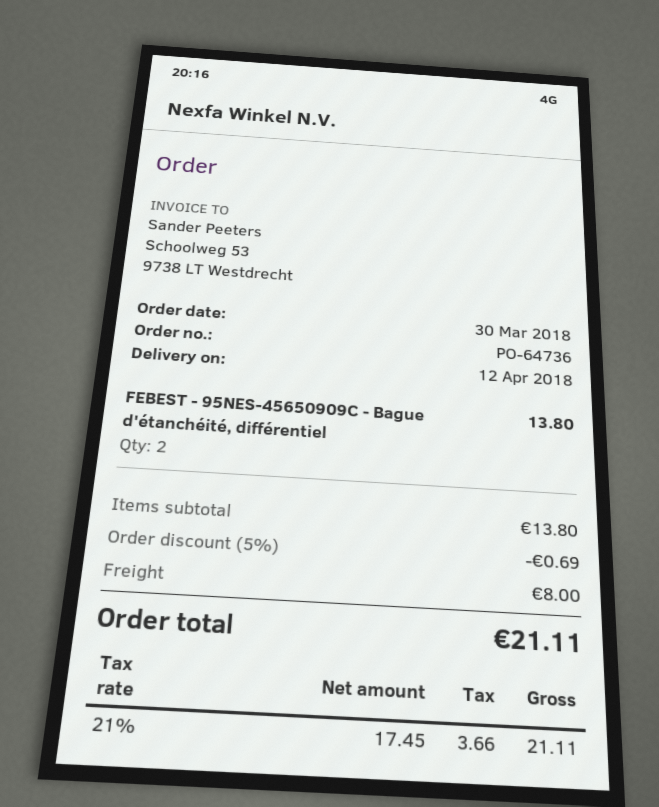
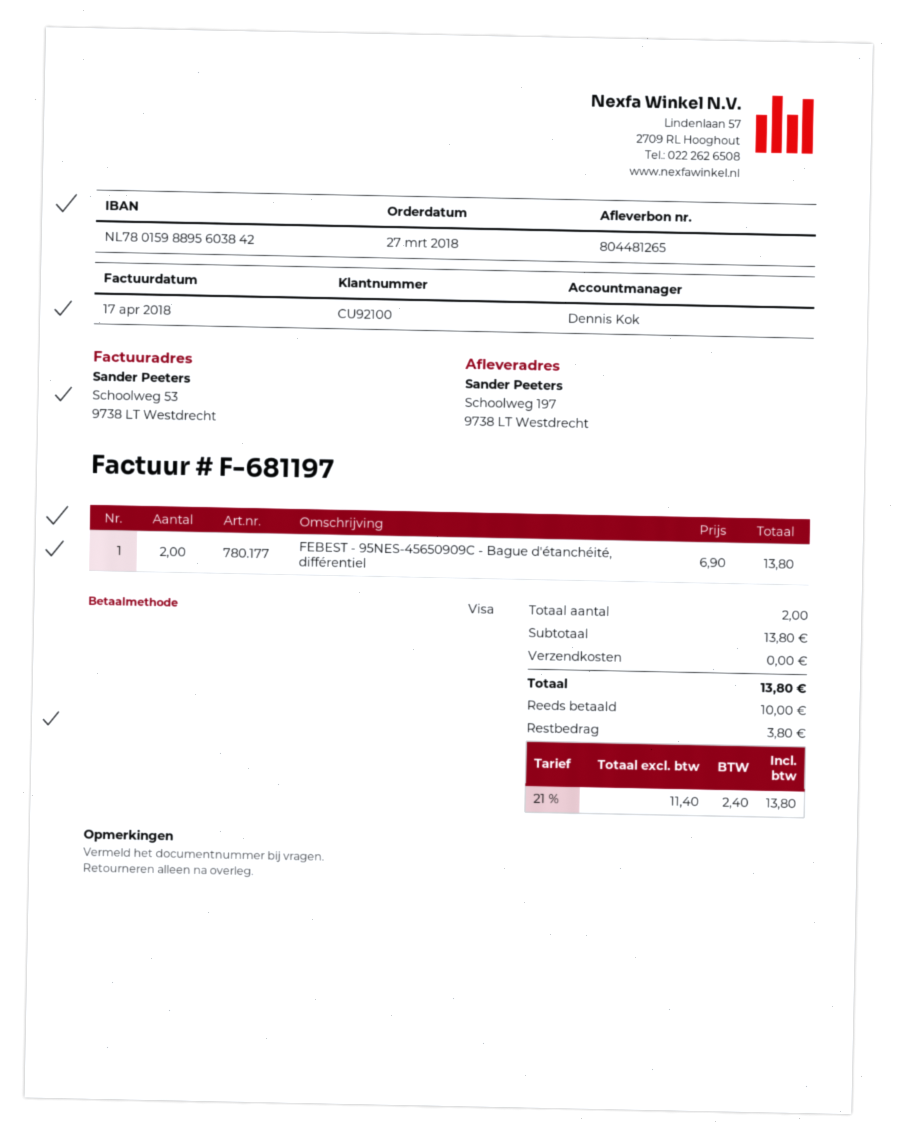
order date: 2018-03-30 -> 2018-03-27
discount: 5% = 0.69 -> none
shipping: 8.00 -> 0.00
net: 17.45 -> 11.40
tax: 21% = 3.66 -> 21% = 2.40
total: 21.11 -> 13.80

